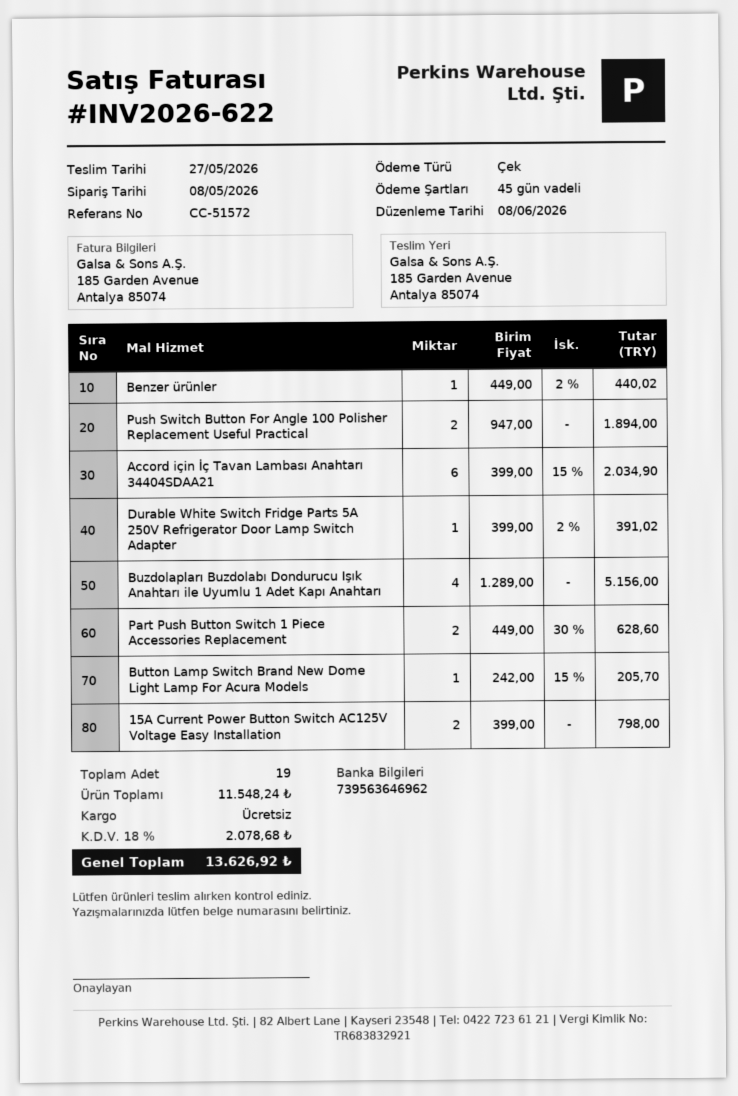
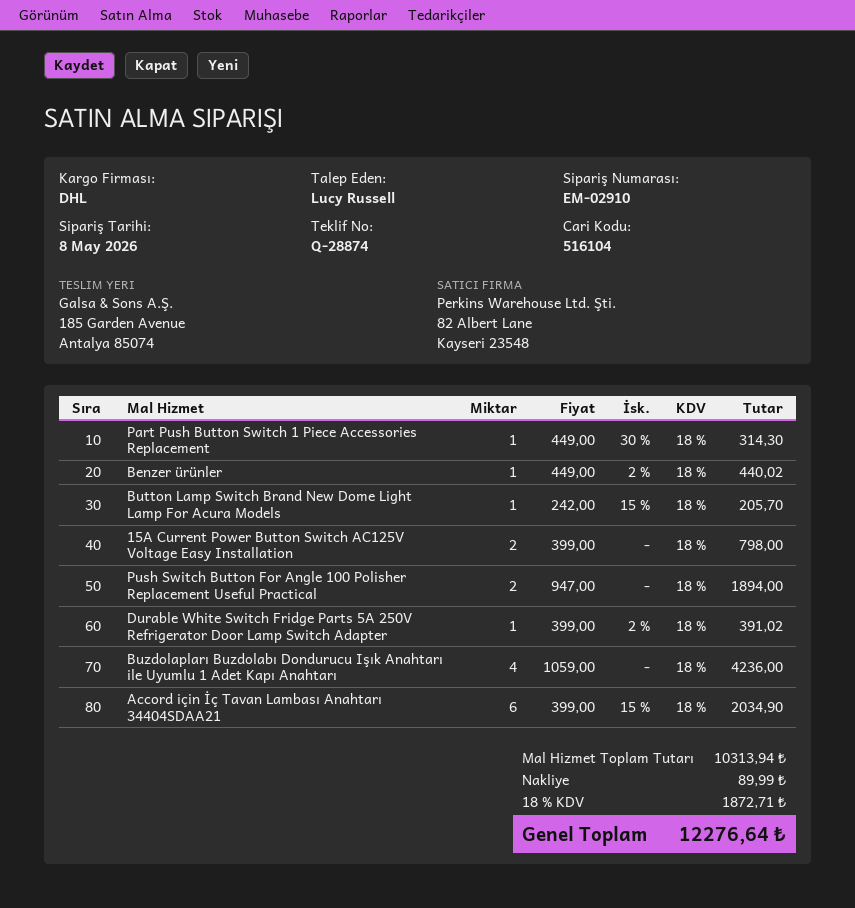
Buzdolapları Buzdolabı Dondurucu Işık Anahtarı ile Uyumlu 1 Adet Kapı Anahtarı: 4 x 1289.00 = 5156.00 -> 4 x 1059.00 = 4236.00
Part Push Button Switch 1 Piece Accessories Replacement: 2 x 449.00 - 30% = 628.60 -> 1 x 449.00 - 30% = 314.30
subtotal: 11548.24 -> 10313.94
shipping: 0.00 -> 89.99
tax: 18% = 2078.68 -> 18% = 1872.71
total: 13626.92 -> 12276.64

